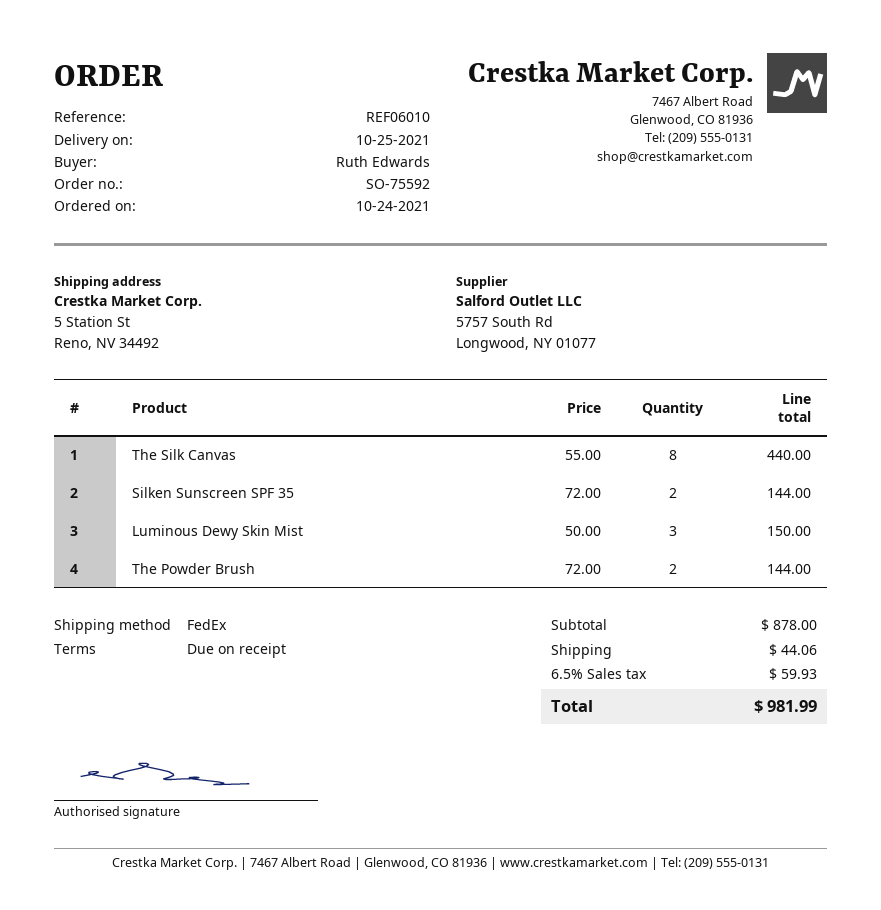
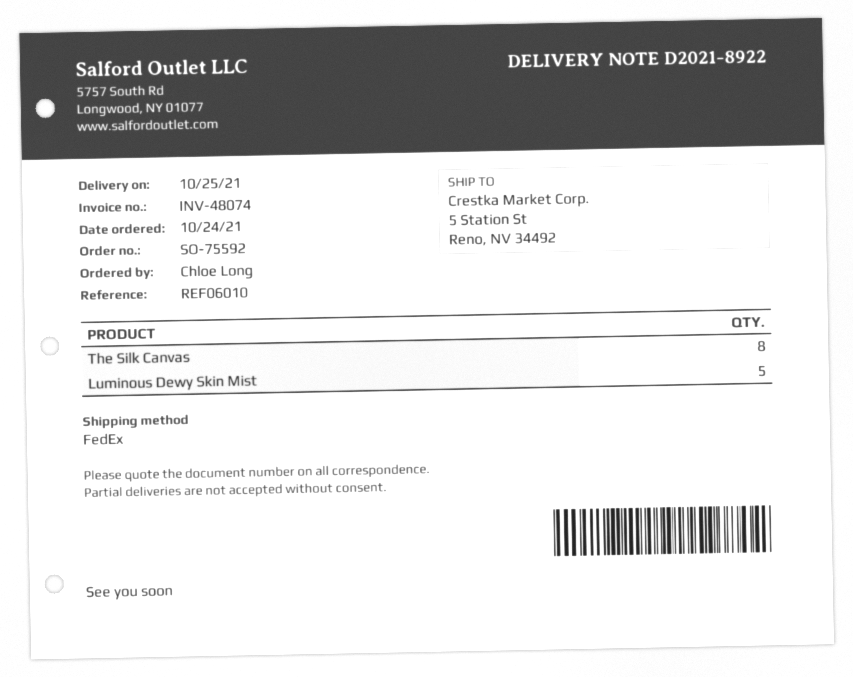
ordered by: Ruth Edwards -> Chloe Long
Silken Sunscreen SPF 35: 2 -> none
Luminous Dewy Skin Mist: 3 -> 5
The Powder Brush: 2 -> none

